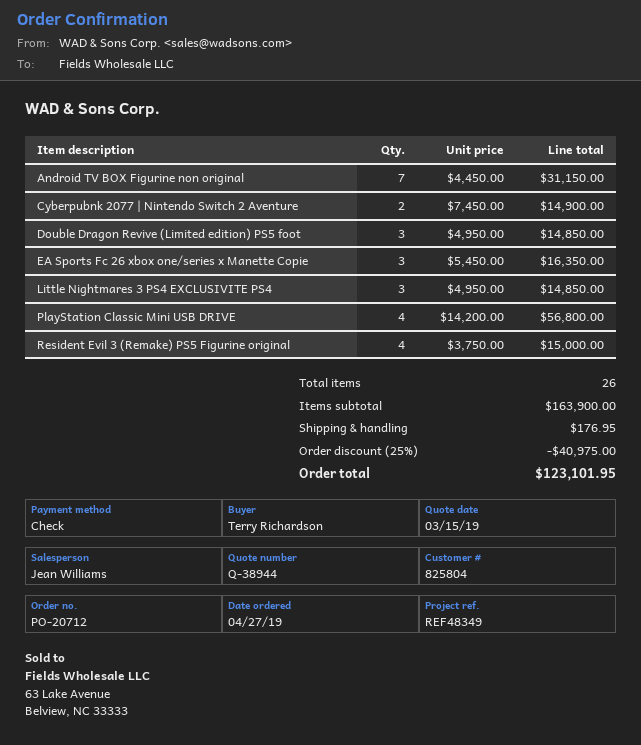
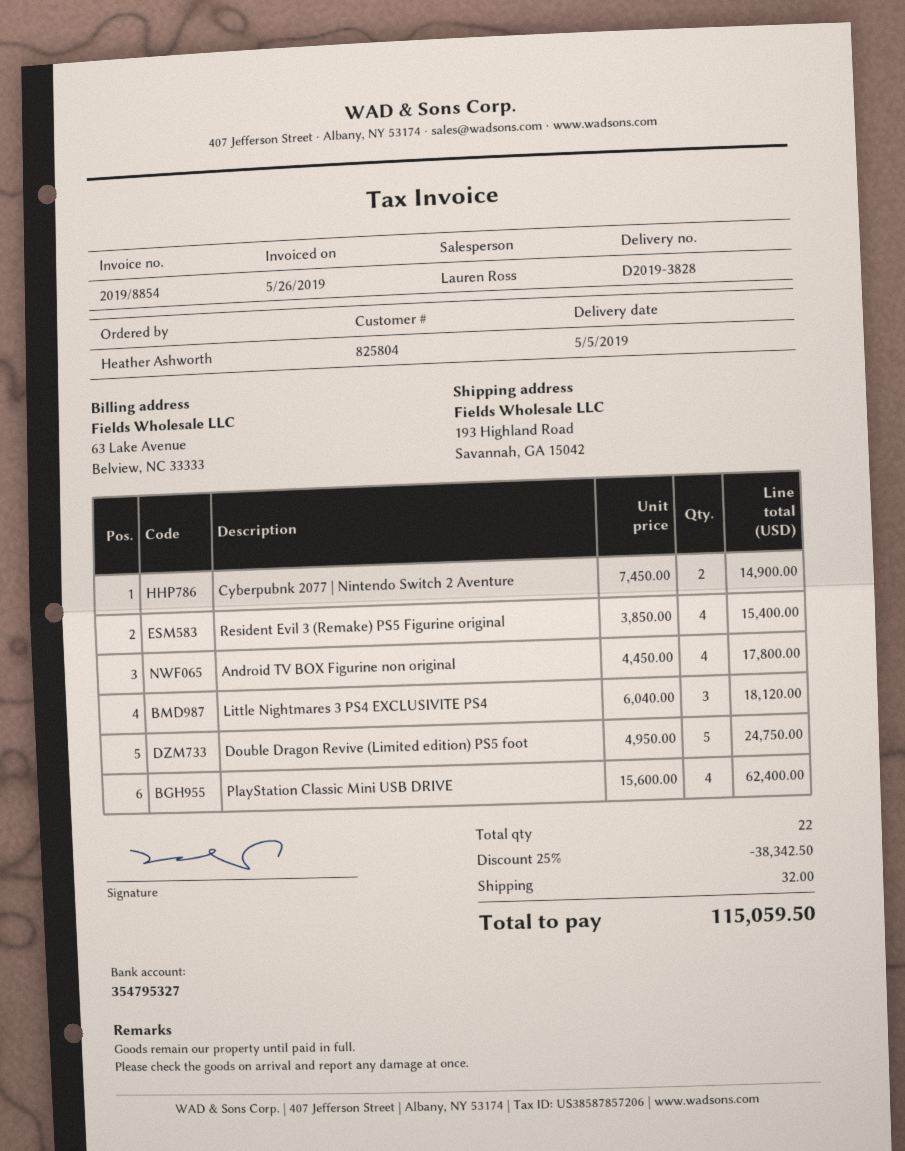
ordered by: Terry Richardson -> Heather Ashworth
sales rep: Jean Williams -> Lauren Ross
Android TV BOX Figurine non original: 7 x 4450.00 = 31150.00 -> 4 x 4450.00 = 17800.00
Double Dragon Revive (Limited edition) PS5 foot: 3 x 4950.00 = 14850.00 -> 5 x 4950.00 = 24750.00
EA Sports Fc 26 xbox one/series x Manette Copie: 3 x 5450.00 = 16350.00 -> none
Little Nightmares 3 PS4 EXCLUSIVITE PS4: 3 x 4950.00 = 14850.00 -> 3 x 6040.00 = 18120.00
PlayStation Classic Mini USB DRIVE: 4 x 14200.00 = 56800.00 -> 4 x 15600.00 = 62400.00
Resident Evil 3 (Remake) PS5 Figurine original: 4 x 3750.00 = 15000.00 -> 4 x 3850.00 = 15400.00
total quantity: 26 -> 22
discount: 25% = 40975.00 -> 25% = 38342.50
shipping: 176.95 -> 32.00
total: 123101.95 -> 115059.50

